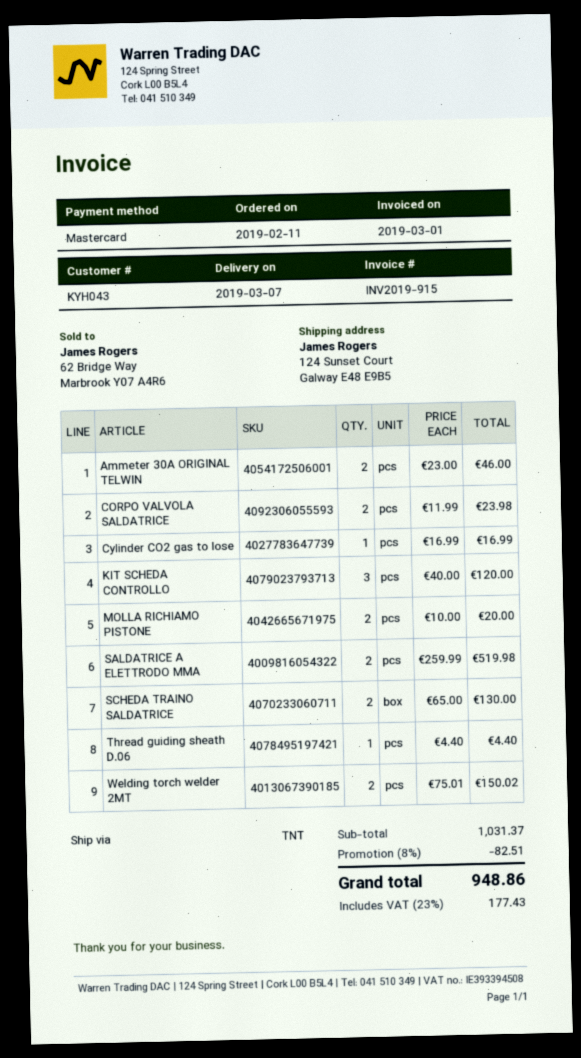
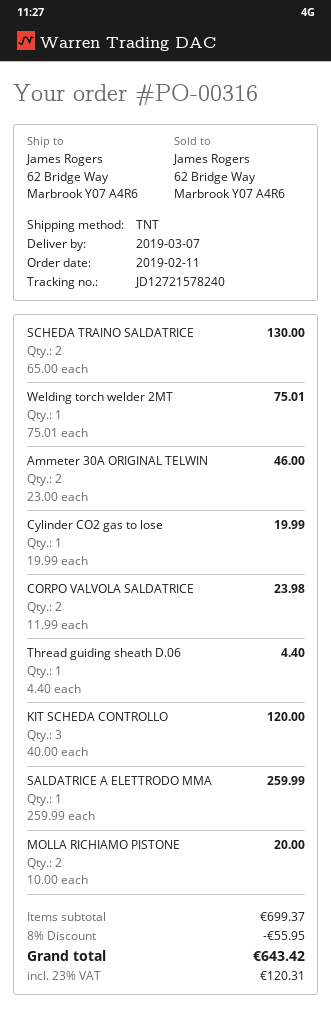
ship to: 124 Sunset Court, Galway E48 E9B5 -> 62 Bridge Way, Marbrook Y07 A4R6
Cylinder CO2 gas to lose: 1 x 16.99 = 16.99 -> 1 x 19.99 = 19.99
SALDATRICE A ELETTRODO MMA: 2 x 259.99 = 519.98 -> 1 x 259.99 = 259.99
Welding torch welder 2MT: 2 x 75.01 = 150.02 -> 1 x 75.01 = 75.01
subtotal: 1031.37 -> 699.37
discount: 8% = 82.51 -> 8% = 55.95
tax: 23% = 177.43 -> 23% = 120.31
total: 948.86 -> 643.42

